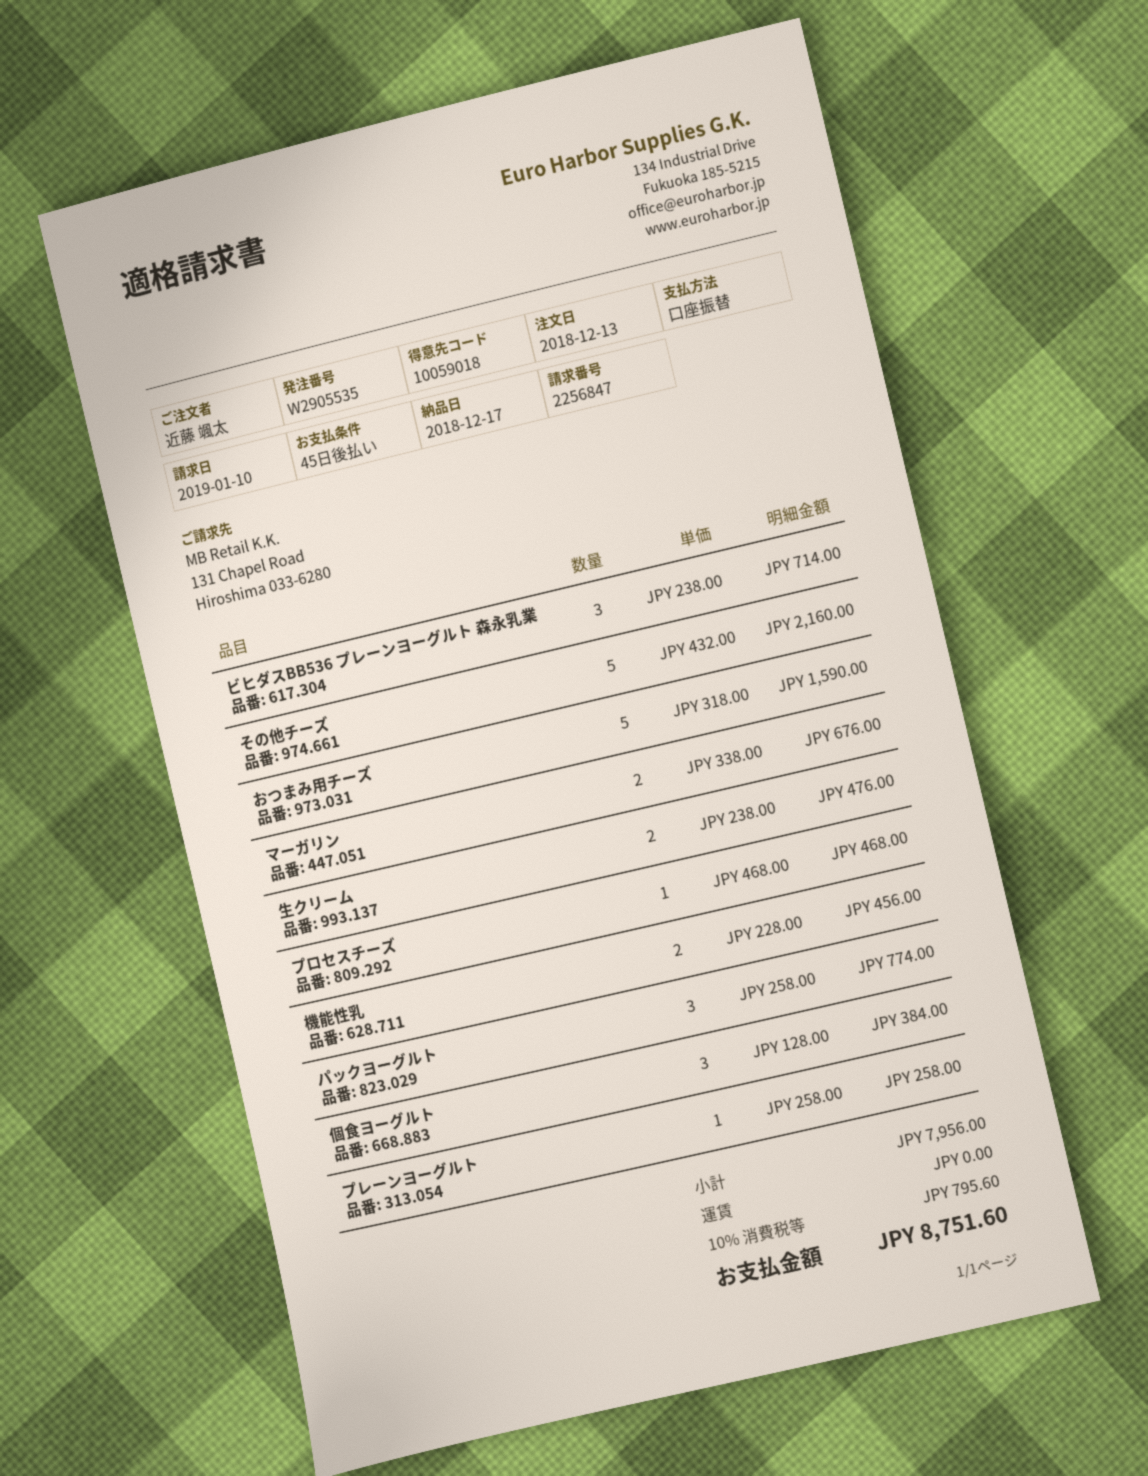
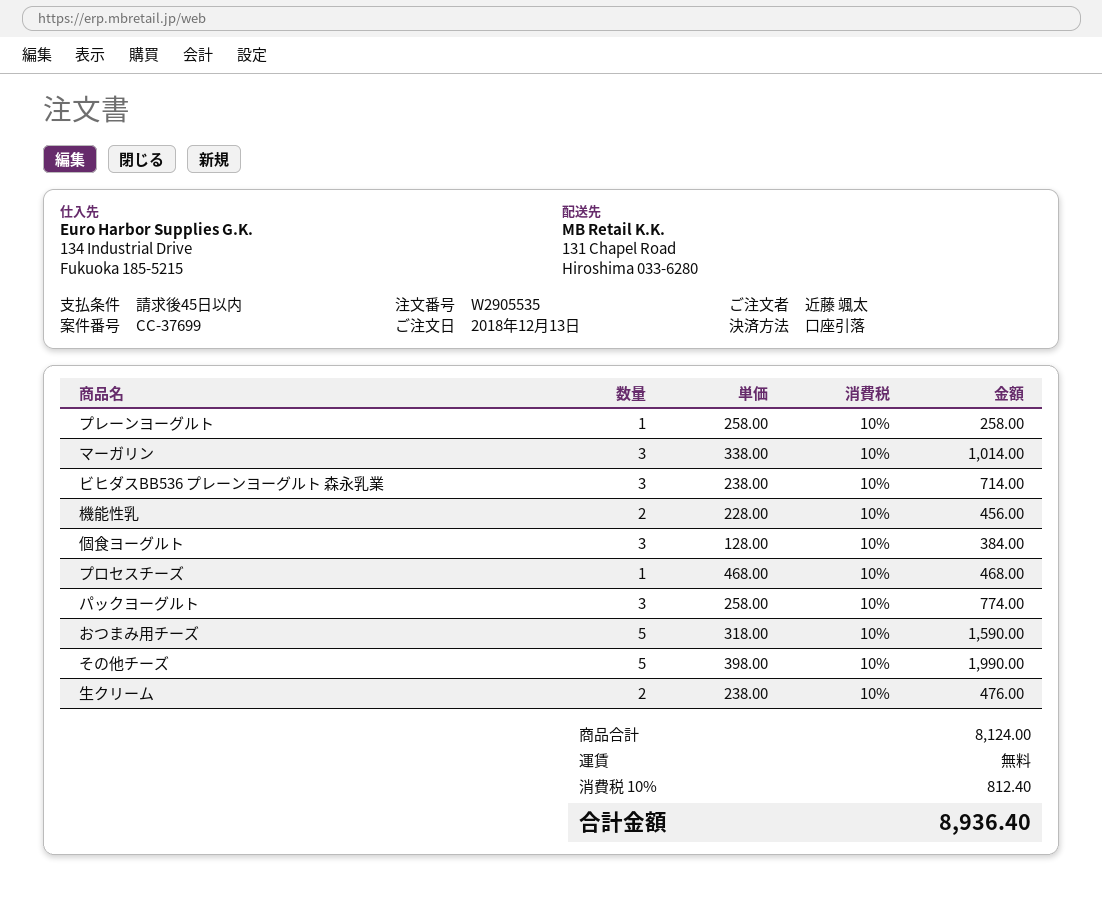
その他チーズ: 5 x 432.00 = 2160.00 -> 5 x 398.00 = 1990.00
マーガリン: 2 x 338.00 = 676.00 -> 3 x 338.00 = 1014.00
subtotal: 7956.00 -> 8124.00
tax: 10% = 795.60 -> 10% = 812.40
total: 8751.60 -> 8936.40

